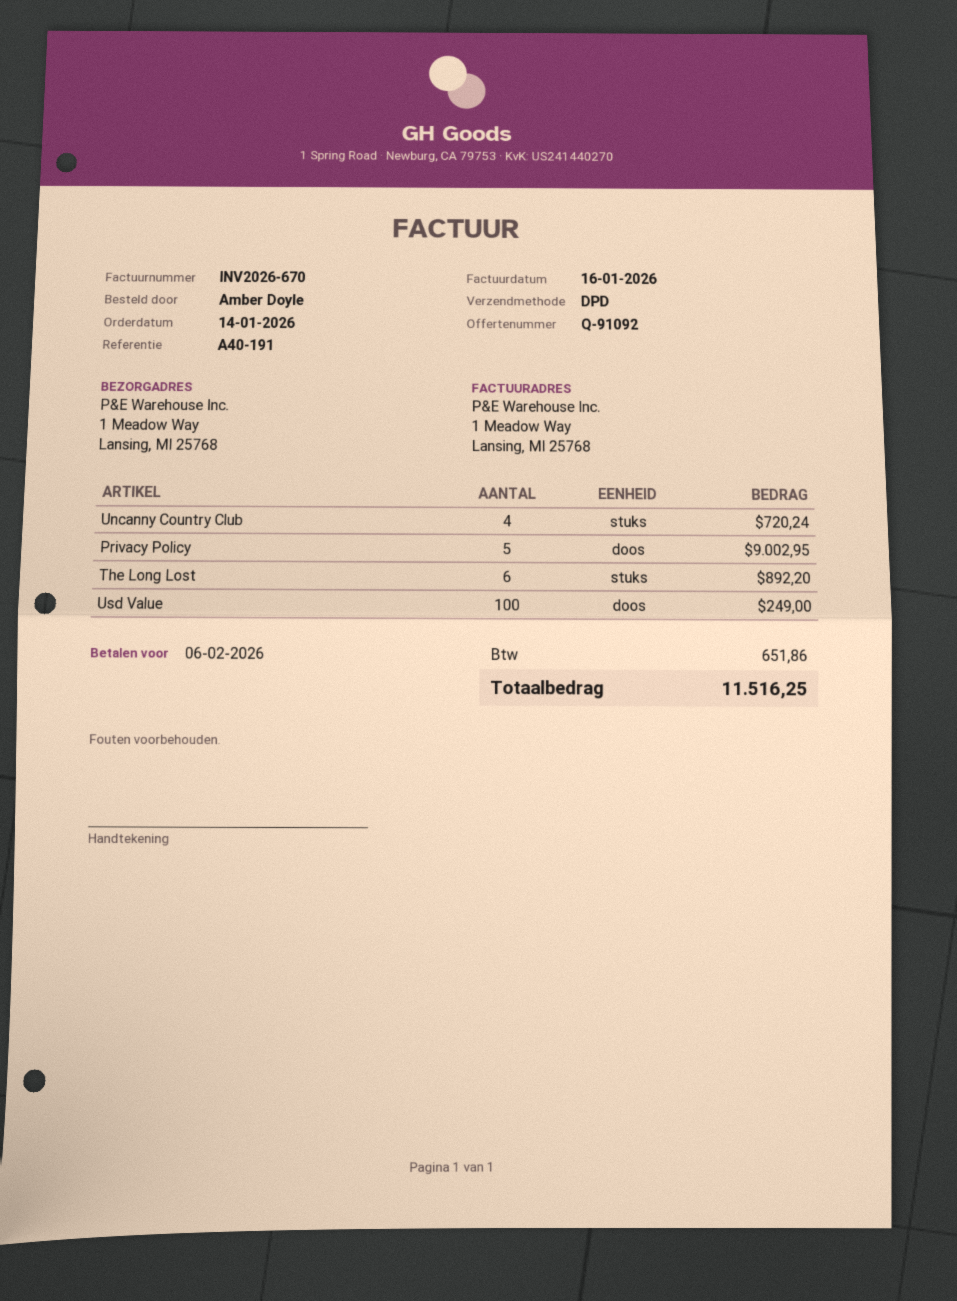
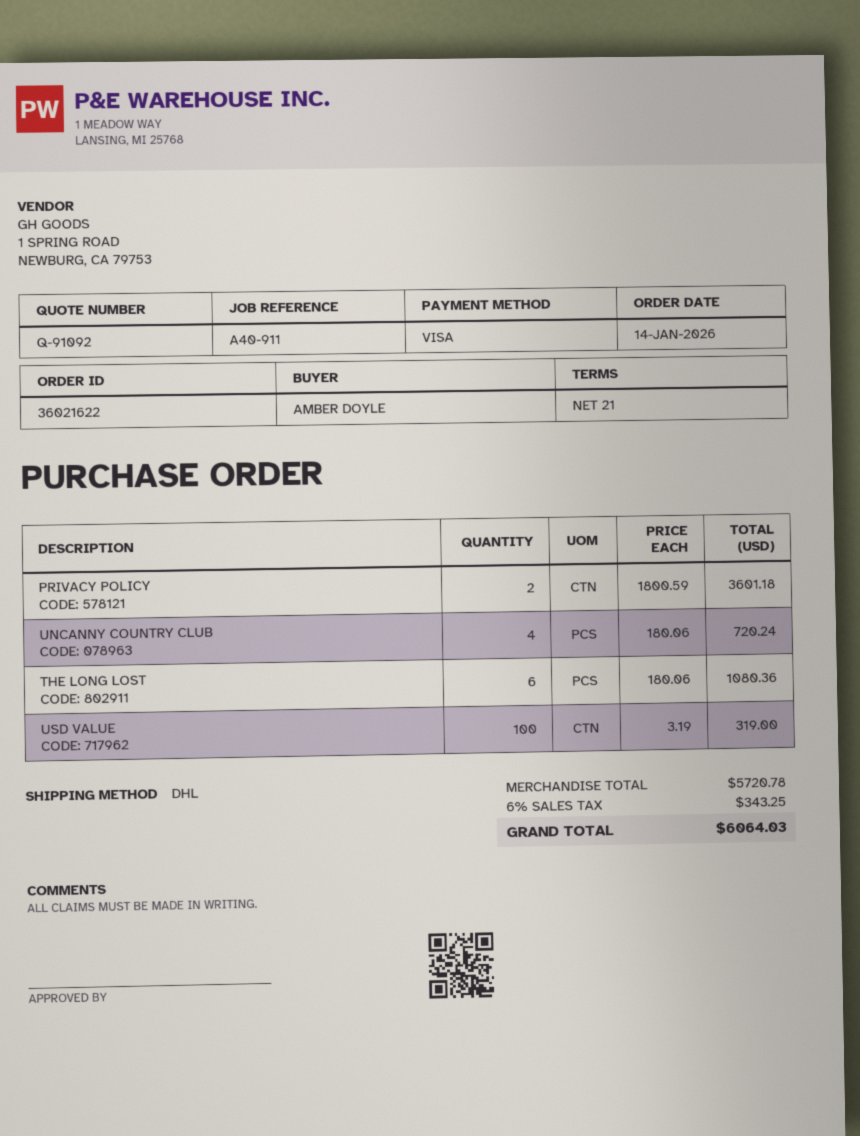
reference: A40-191 -> A40-911
shipping method: DPD -> DHL
Privacy Policy: 5 for 9002.95 -> 2 for 3601.18
The Long Lost: 6 for 892.20 -> 6 for 1080.36
Usd Value: 100 for 249.00 -> 100 for 319.00
tax: 651.86 -> 343.25
total: 11516.25 -> 6064.03

